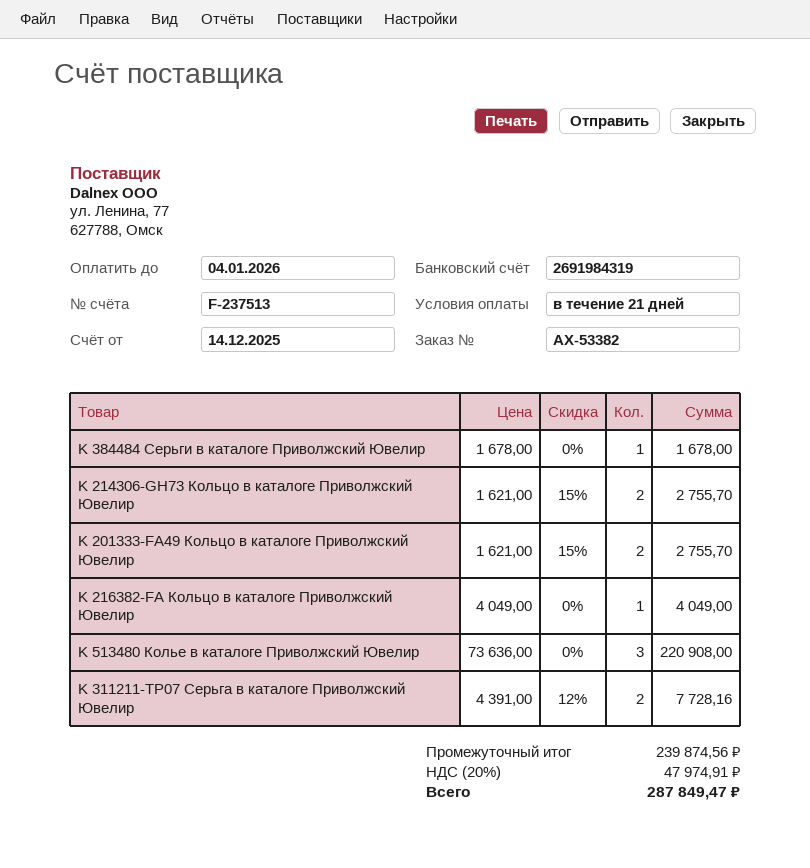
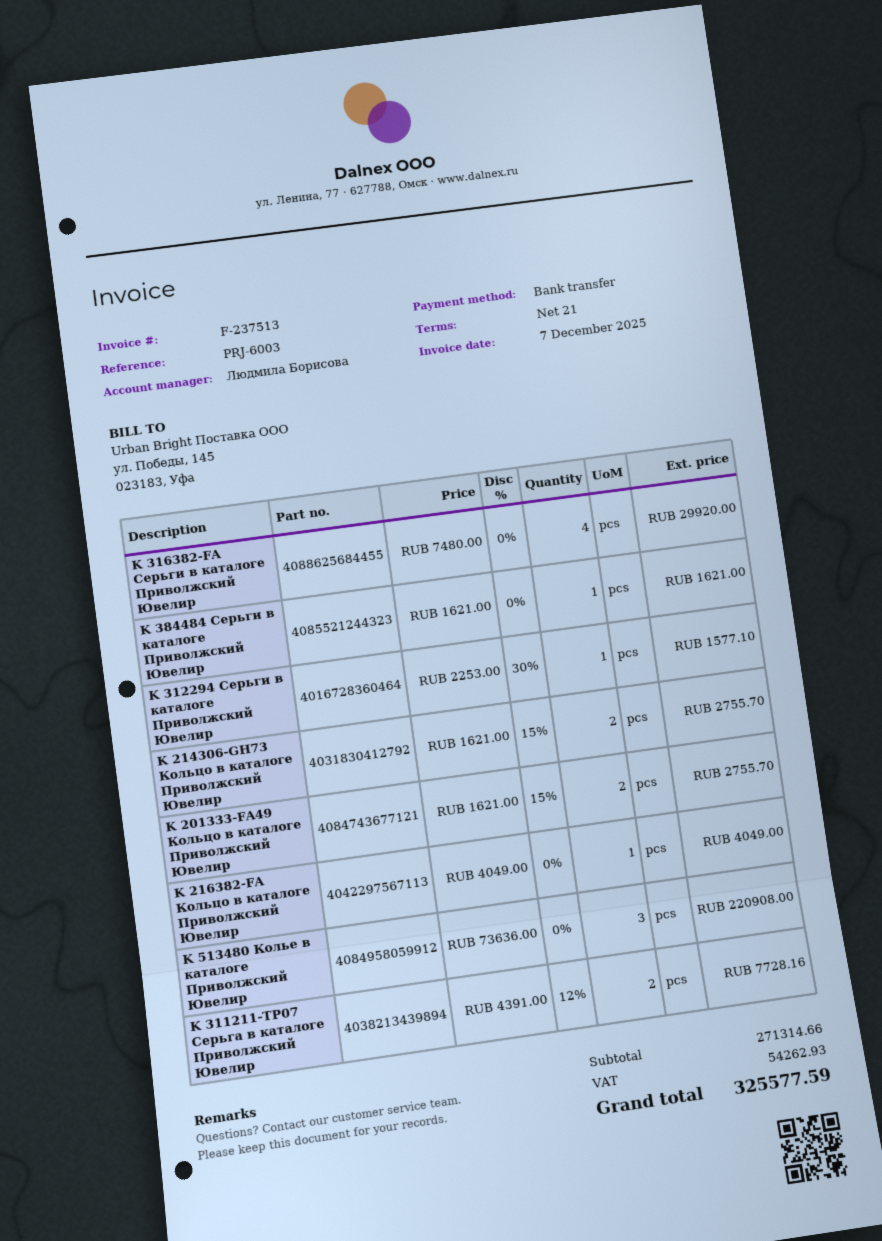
invoice date: 2025-12-14 -> 2025-12-07
K 384484 Серьги в каталоге Приволжский Ювелир: 1 x 1678.00 = 1678.00 -> 1 x 1621.00 = 1621.00
K 316382-FA Серьги в каталоге Приволжский Ювелир: none -> 4 x 7480.00 = 29920.00
K 312294 Серьги в каталоге Приволжский Ювелир: none -> 1 x 2253.00 - 30% = 1577.10
subtotal: 239874.56 -> 271314.66
tax: 47974.91 -> 54262.93
total: 287849.47 -> 325577.59

